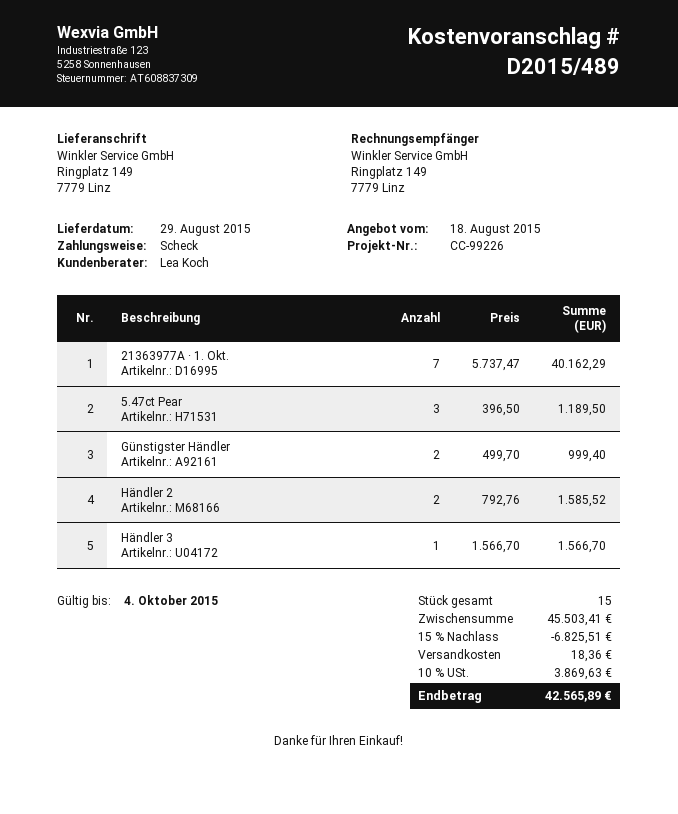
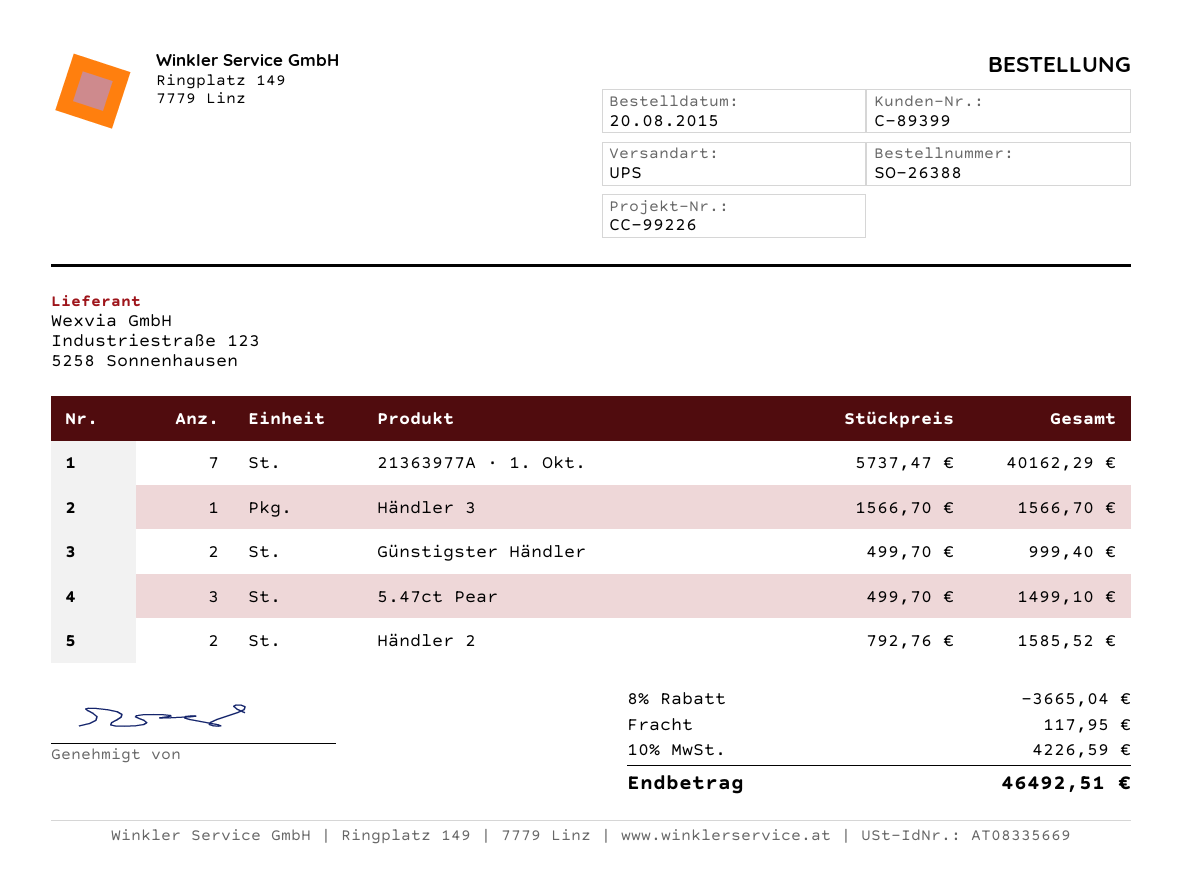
5.47ct Pear: 3 x 396.50 = 1189.50 -> 3 x 499.70 = 1499.10
discount: 15% = 6825.51 -> 8% = 3665.04
shipping: 18.36 -> 117.95
tax: 10% = 3869.63 -> 10% = 4226.59
total: 42565.89 -> 46492.51

